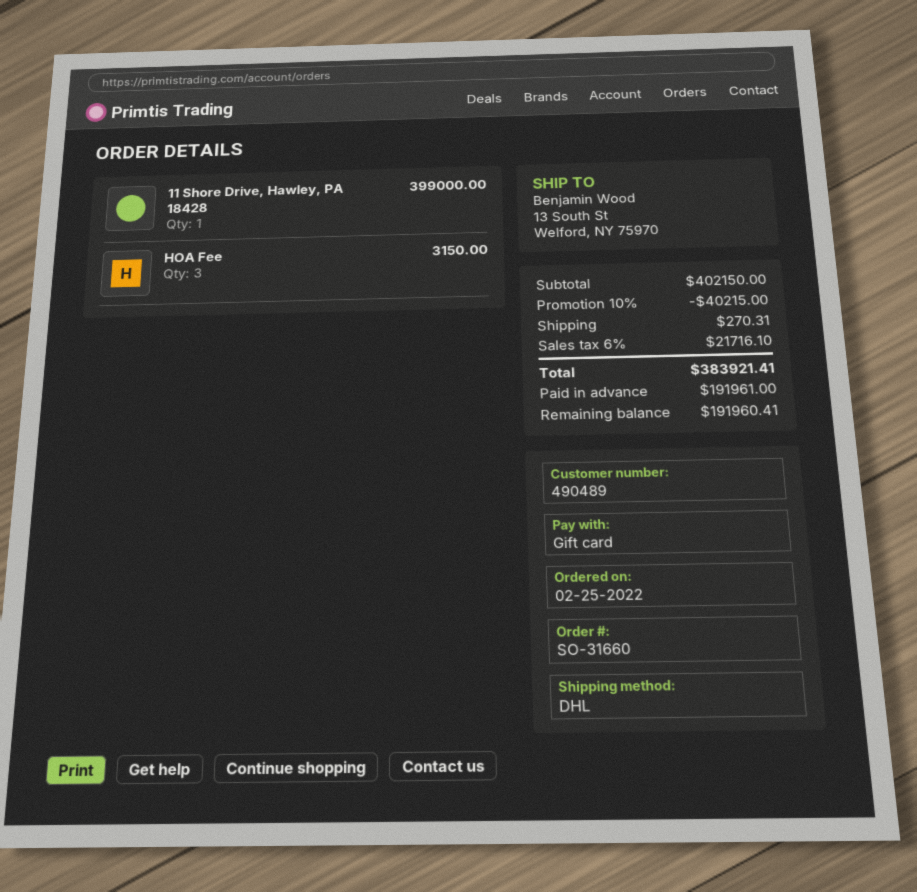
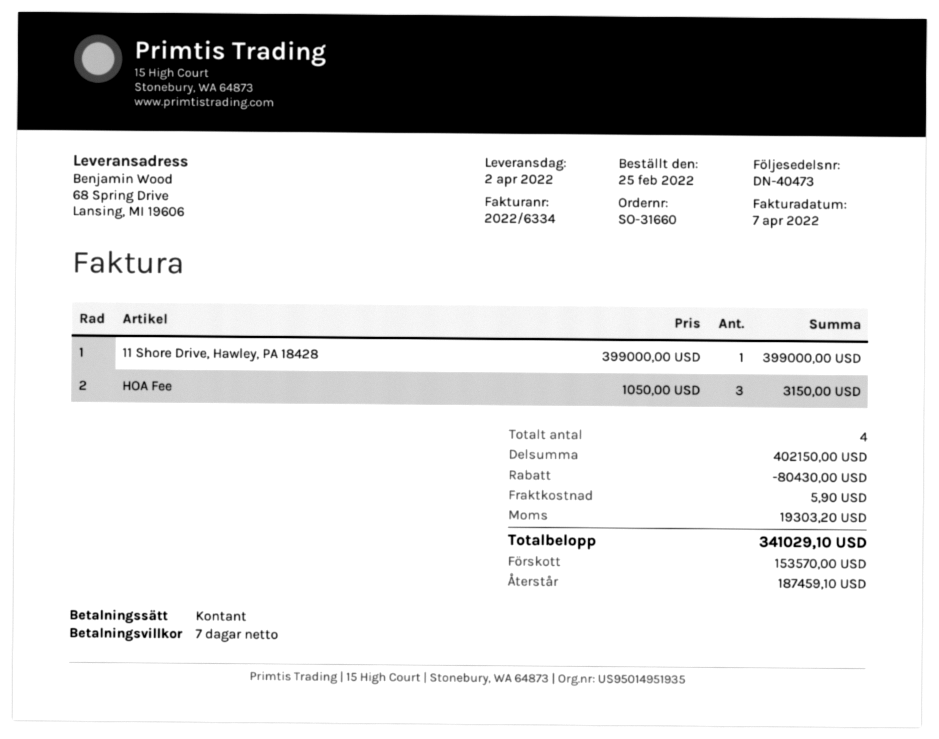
payment method: gift card -> cash
ship to: 13 South St, Welford, NY 75970 -> 68 Spring Drive, Lansing, MI 19606
discount: 40215.00 -> 80430.00
shipping: 270.31 -> 5.90
tax: 21716.10 -> 19303.20
total: 383921.41 -> 341029.10
deposit: 191961.00 -> 153570.00
balance: 191960.41 -> 187459.10

